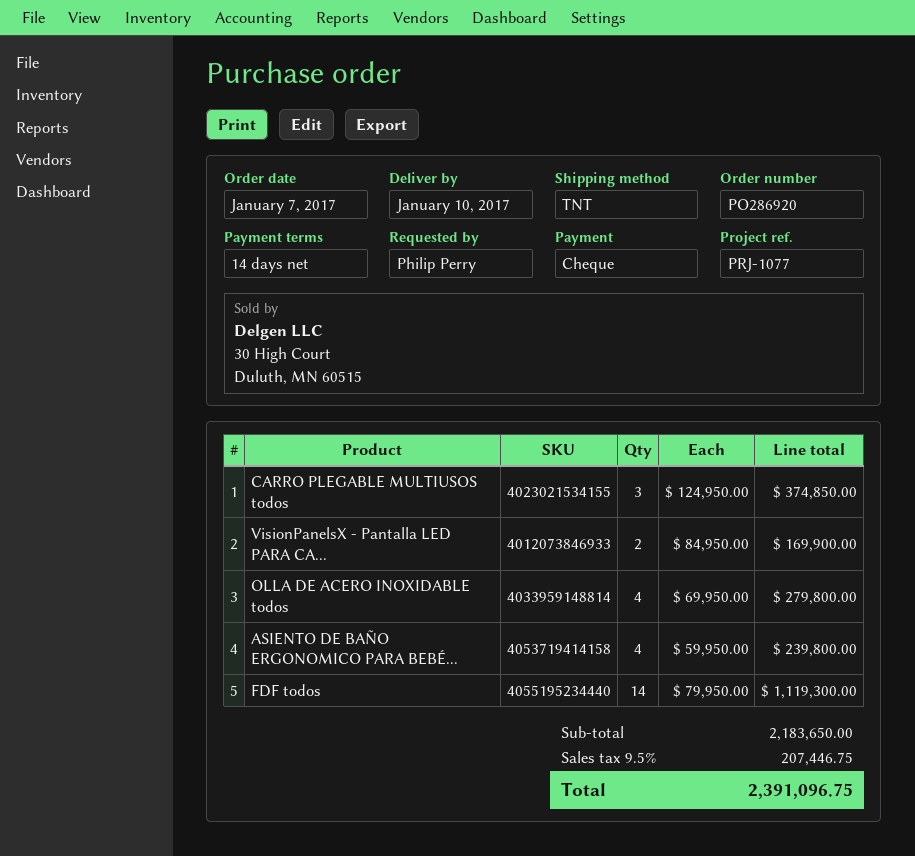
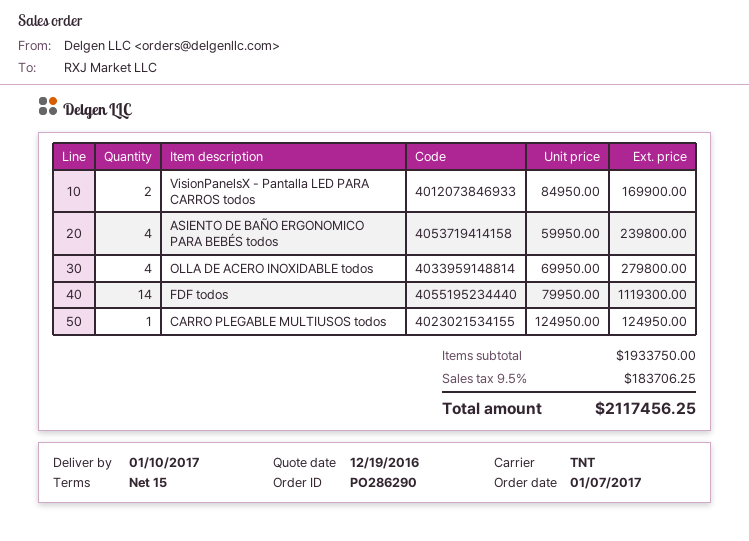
order number: PO286920 -> PO286290
payment terms: 14 days -> 15 days
CARRO PLEGABLE MULTIUSOS todos: 3 x 124950.00 = 374850.00 -> 1 x 124950.00 = 124950.00
subtotal: 2183650.00 -> 1933750.00
tax: 9.5% = 207446.75 -> 9.5% = 183706.25
total: 2391096.75 -> 2117456.25

